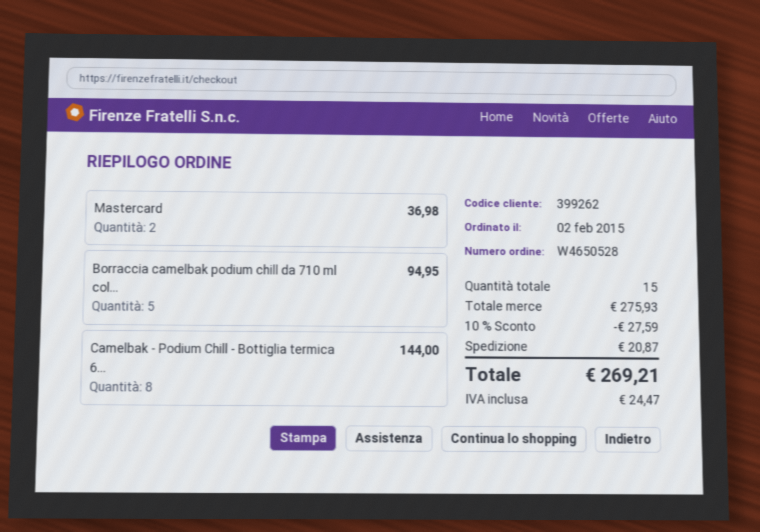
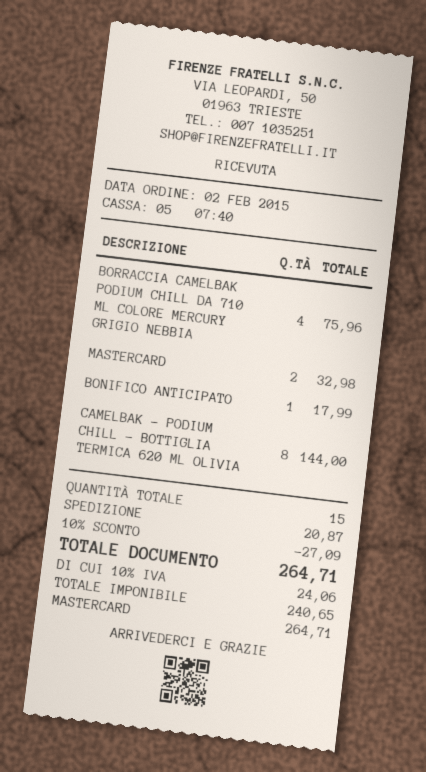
Mastercard: 2 for 36.98 -> 2 for 32.98
Borraccia camelbak podium chill da 710 ml col...: 5 for 94.95 -> 4 for 75.96
BONIFICO ANTICIPATO: none -> 1 for 17.99
discount: 10% = 27.59 -> 10% = 27.09
tax: 24.47 -> 24.06
total: 269.21 -> 264.71

